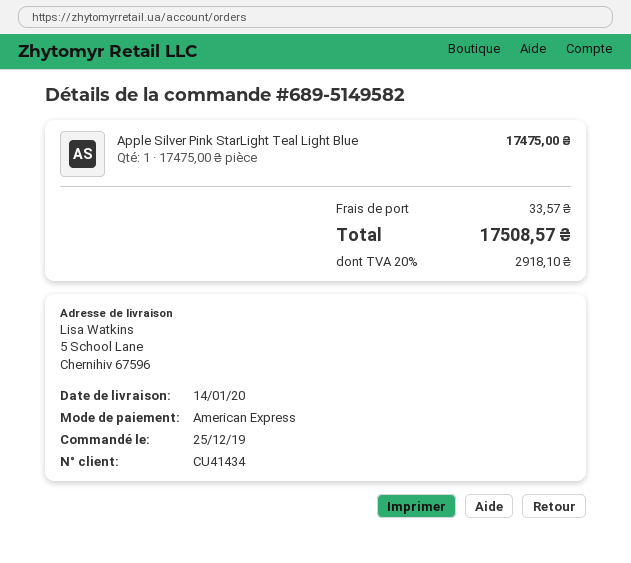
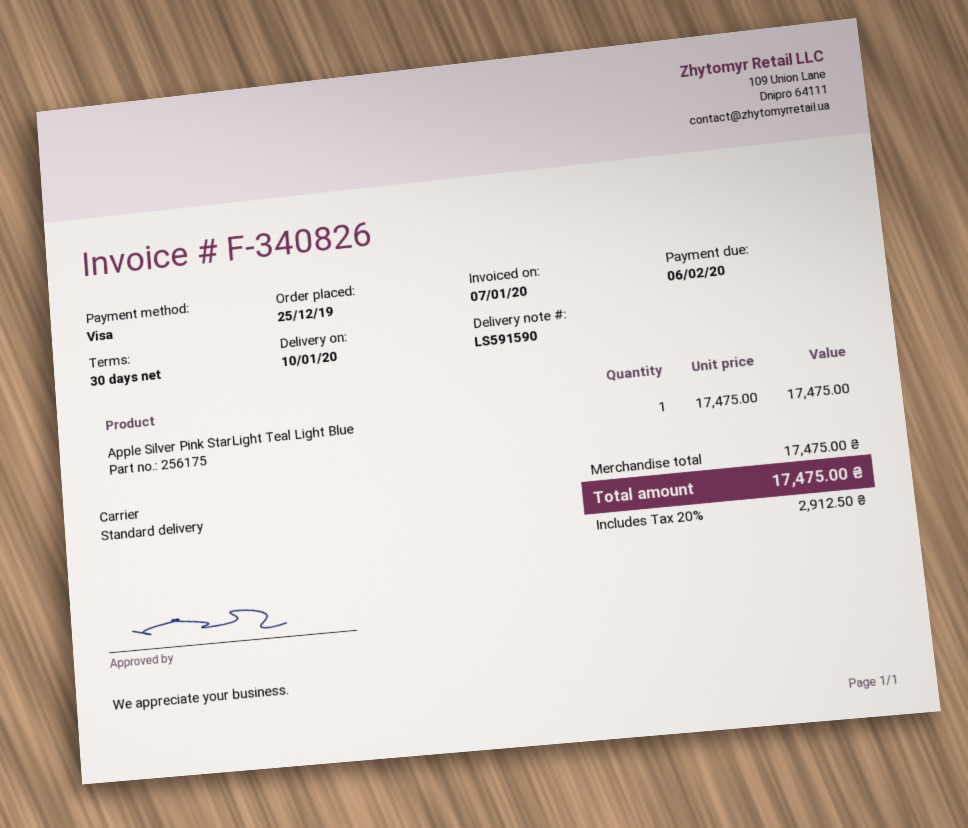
delivery date: 2020-01-14 -> 2020-01-10
payment method: American Express -> Visa
shipping: 33.57 -> none
tax: 20% = 2918.10 -> 20% = 2912.50
total: 17508.57 -> 17475.00

